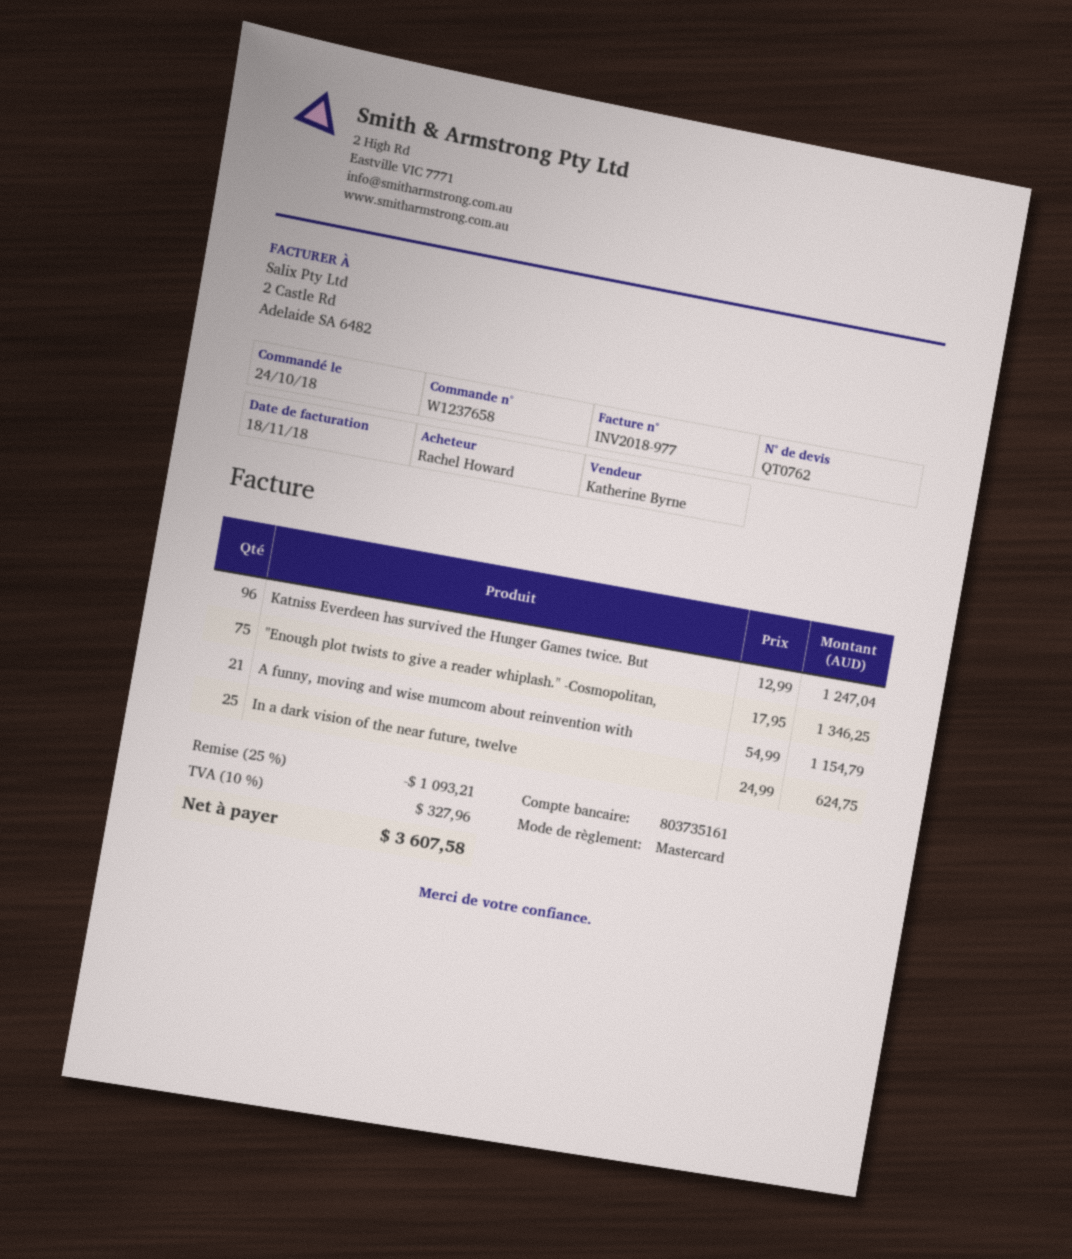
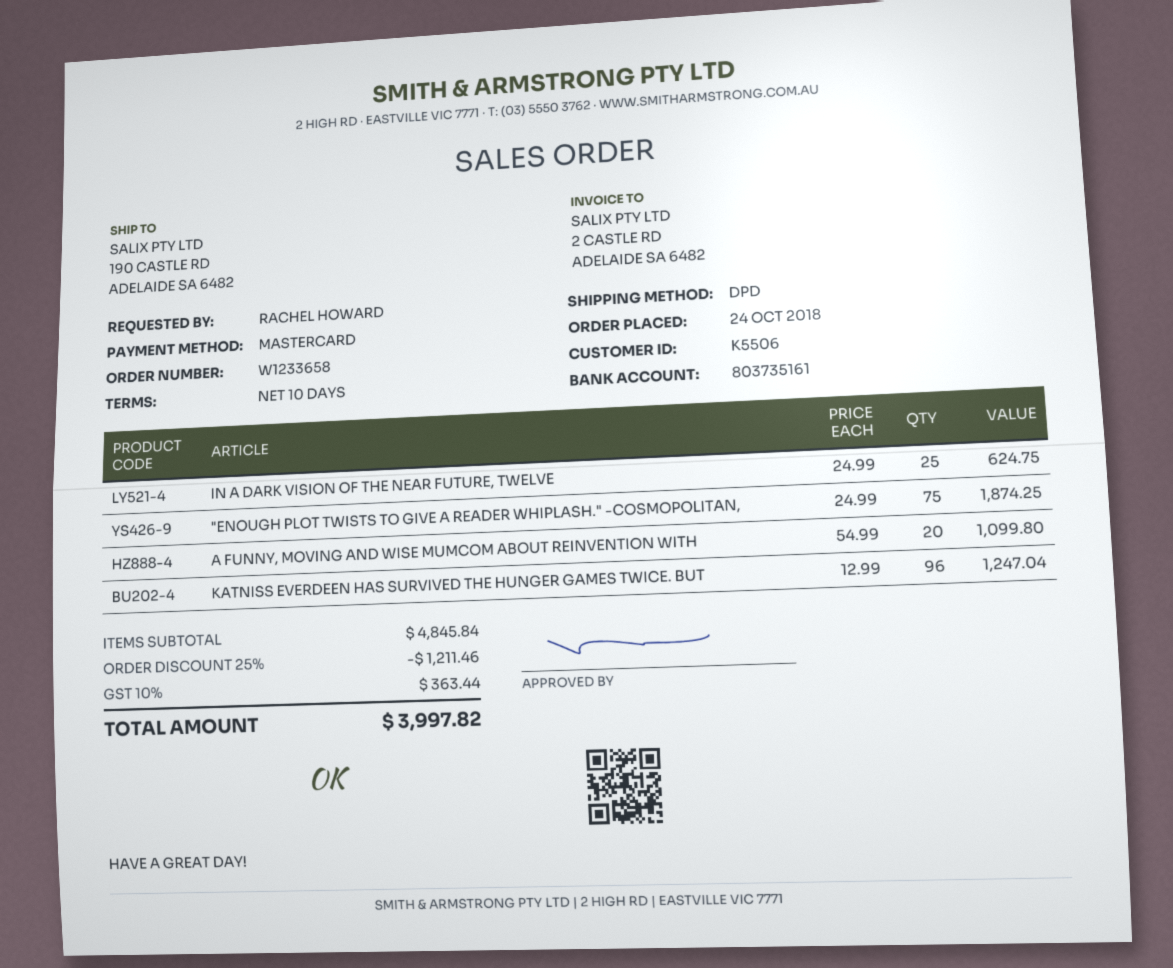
order number: W1237658 -> W1233658
"Enough plot twists to give a reader whiplash." -Cosmopolitan,: 75 x 17.95 = 1346.25 -> 75 x 24.99 = 1874.25
A funny, moving and wise mumcom about reinvention with: 21 x 54.99 = 1154.79 -> 20 x 54.99 = 1099.80
discount: 25% = 1093.21 -> 25% = 1211.46
tax: 10% = 327.96 -> 10% = 363.44
total: 3607.58 -> 3997.82

